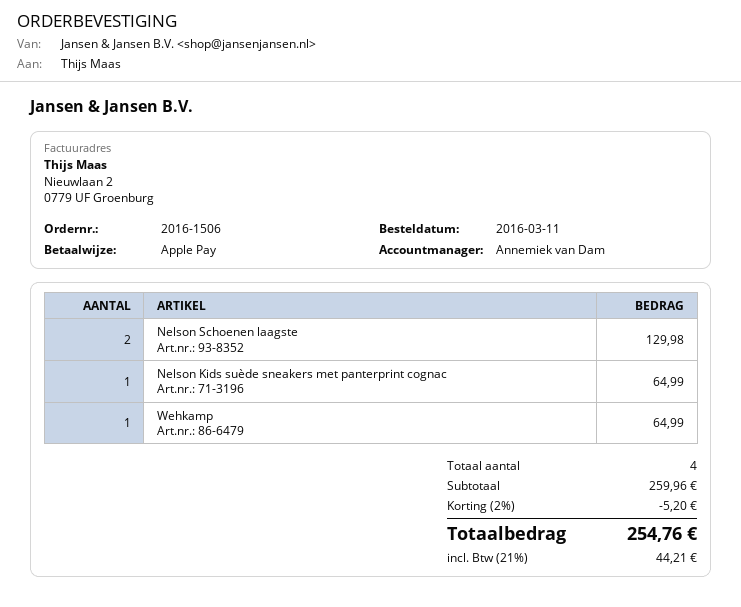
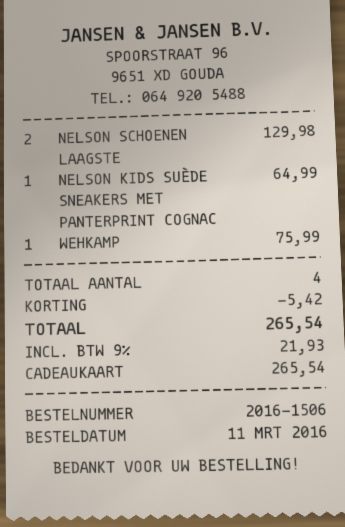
payment method: Apple Pay -> gift card
Wehkamp: 1 for 64.99 -> 1 for 75.99
discount: 5.20 -> 5.42
tax: 21% = 44.21 -> 9% = 21.93
total: 254.76 -> 265.54

